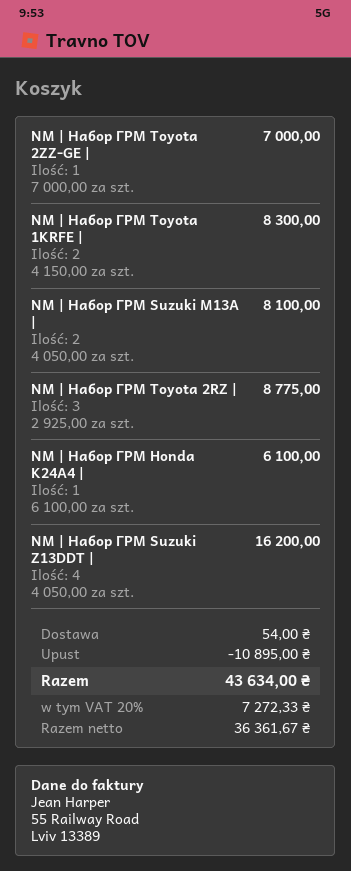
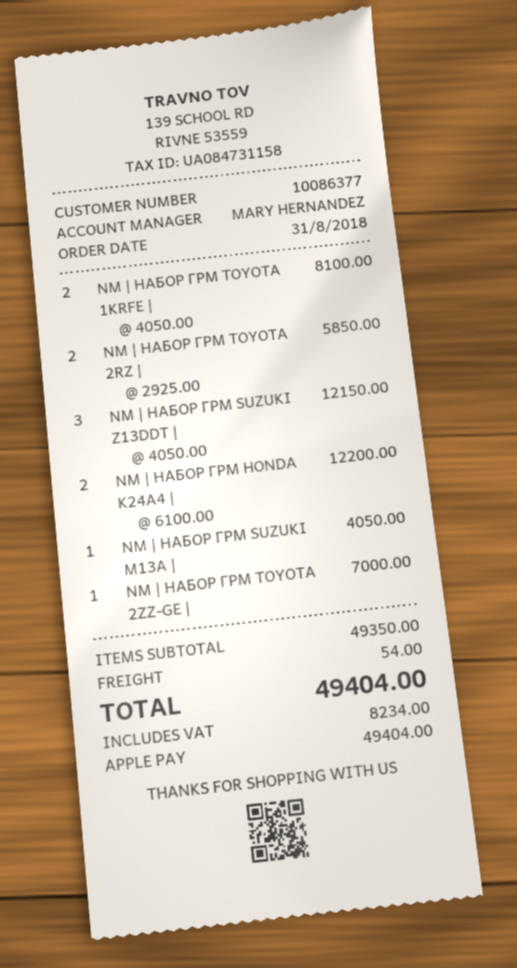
NM | Набор ГРМ Toyota 1KRFE |: 2 x 4150.00 = 8300.00 -> 2 x 4050.00 = 8100.00
NM | Набор ГРМ Suzuki M13A |: 2 x 4050.00 = 8100.00 -> 1 x 4050.00 = 4050.00
NM | Набор ГРМ Toyota 2RZ |: 3 x 2925.00 = 8775.00 -> 2 x 2925.00 = 5850.00
NM | Набор ГРМ Honda K24A4 |: 1 x 6100.00 = 6100.00 -> 2 x 6100.00 = 12200.00
NM | Набор ГРМ Suzuki Z13DDT |: 4 x 4050.00 = 16200.00 -> 3 x 4050.00 = 12150.00
discount: 10895.00 -> none
tax: 7272.33 -> 8234.00
total: 43634.00 -> 49404.00

